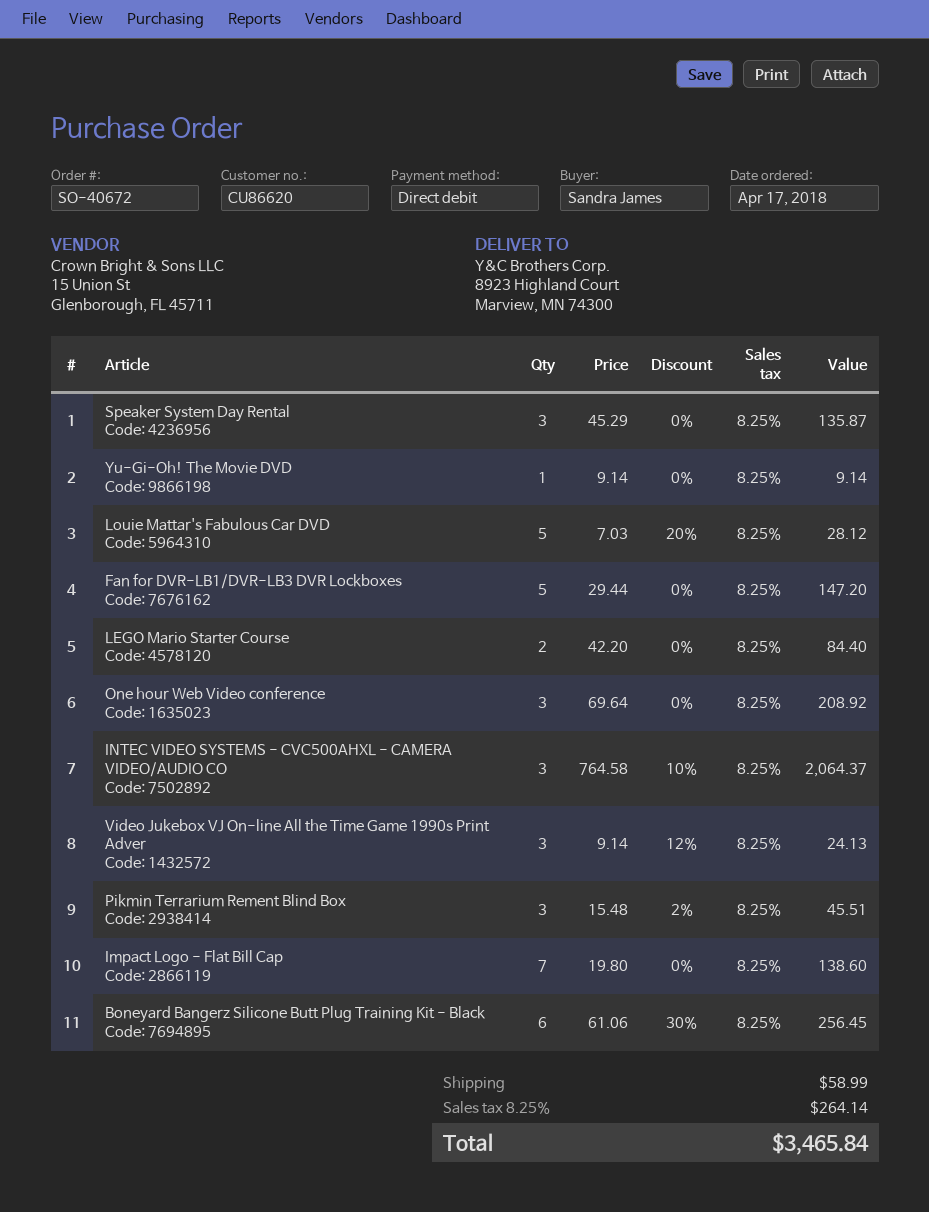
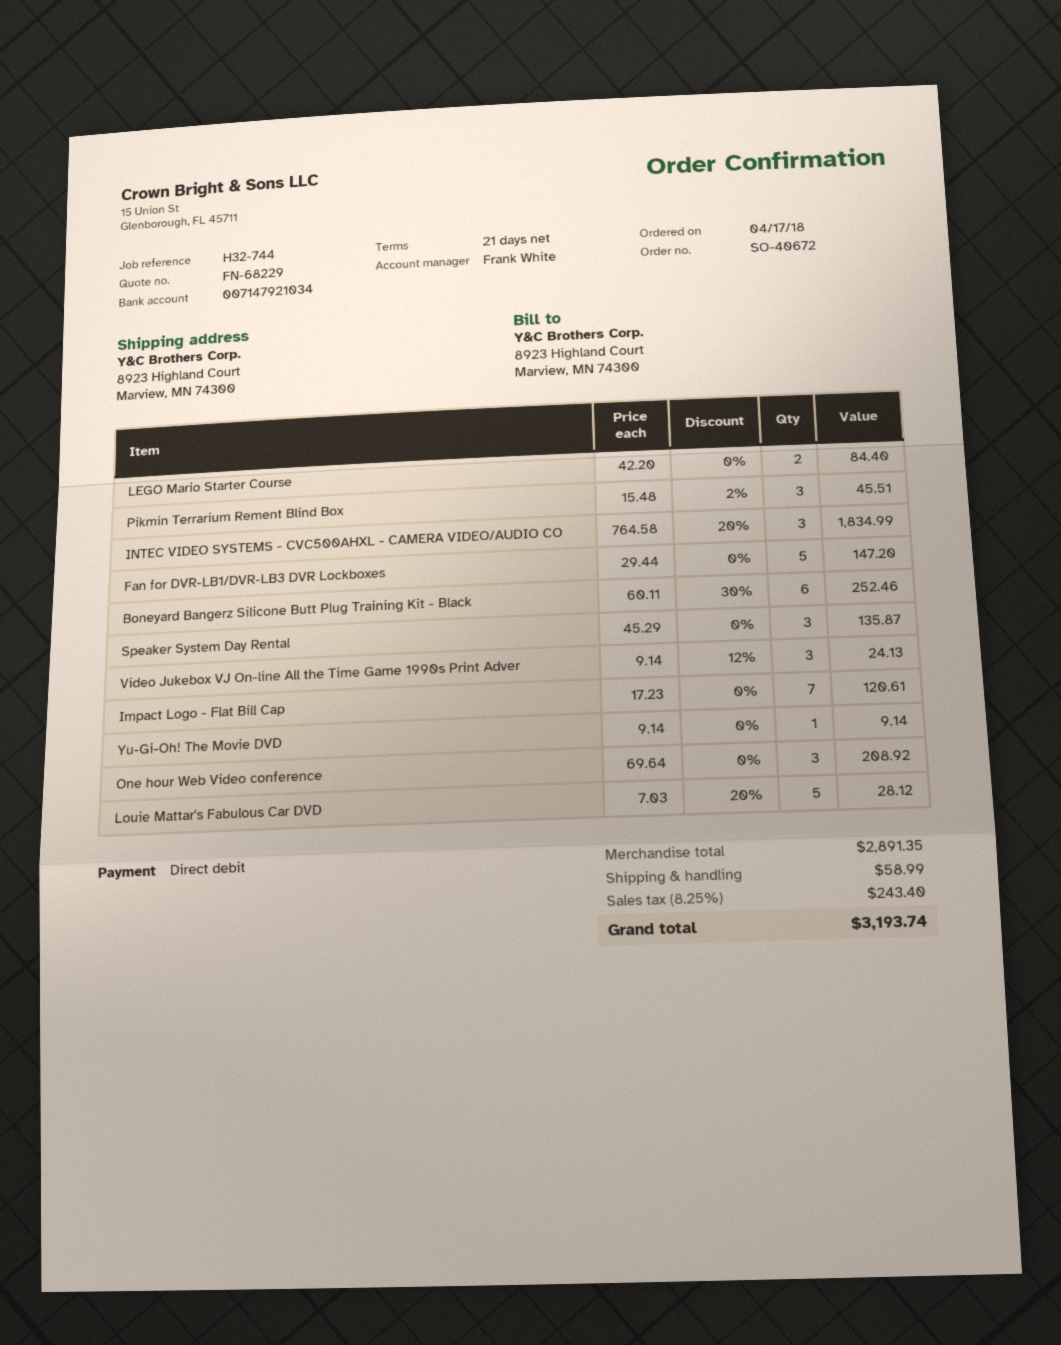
INTEC VIDEO SYSTEMS - CVC500AHXL - CAMERA VIDEO/AUDIO CO: 3 x 764.58 - 10% = 2064.37 -> 3 x 764.58 - 20% = 1834.99
Impact Logo - Flat Bill Cap: 7 x 19.80 = 138.60 -> 7 x 17.23 = 120.61
Boneyard Bangerz Silicone Butt Plug Training Kit - Black: 6 x 61.06 - 30% = 256.45 -> 6 x 60.11 - 30% = 252.46
tax: 8.25% = 264.14 -> 8.25% = 243.40
total: 3465.84 -> 3193.74

